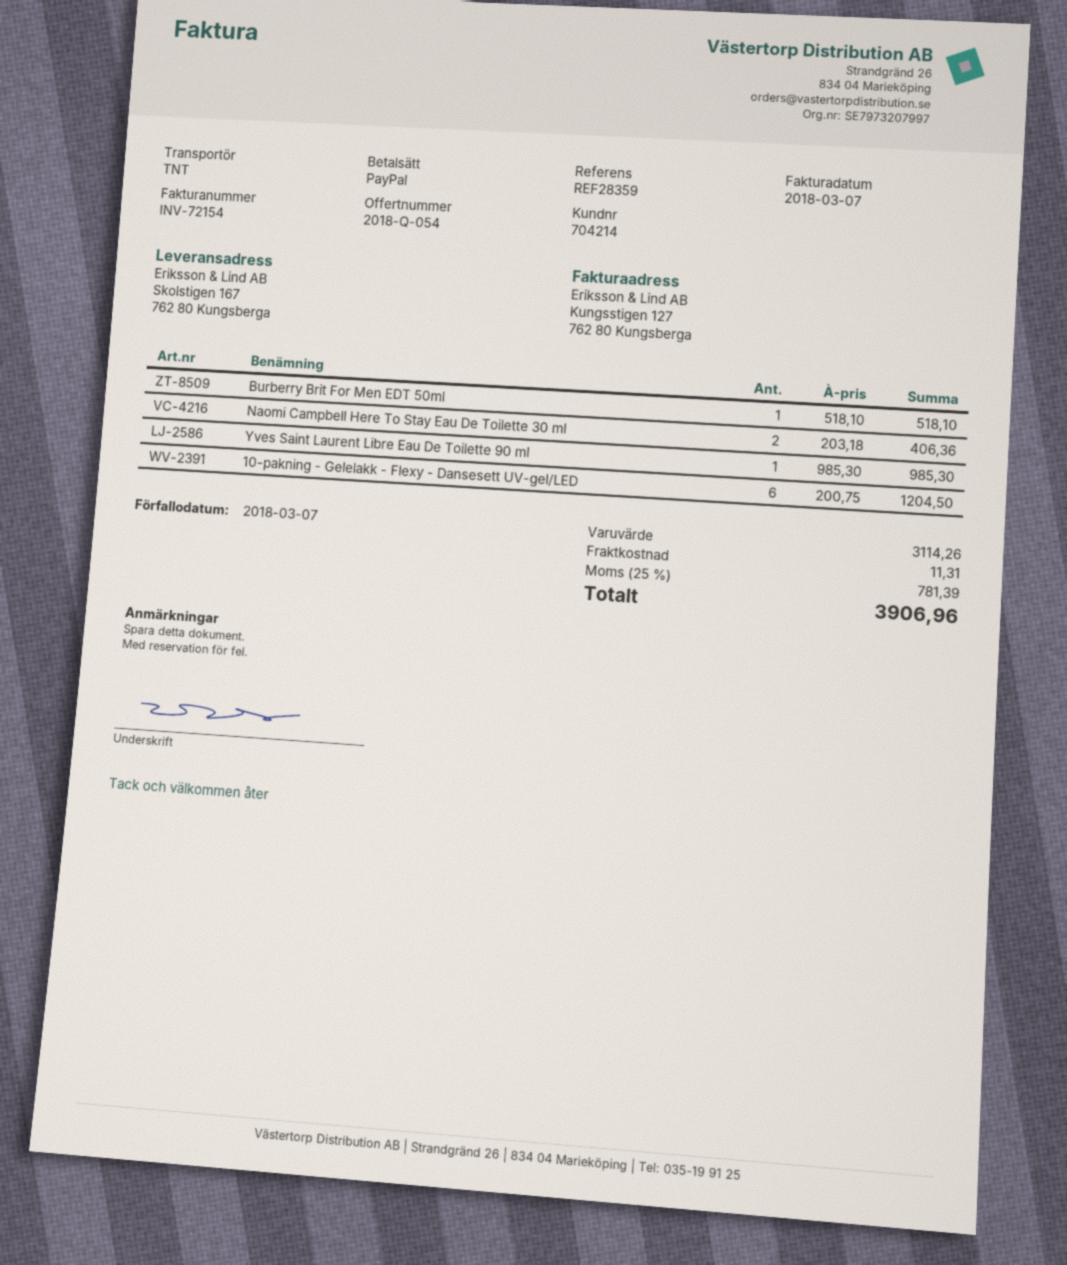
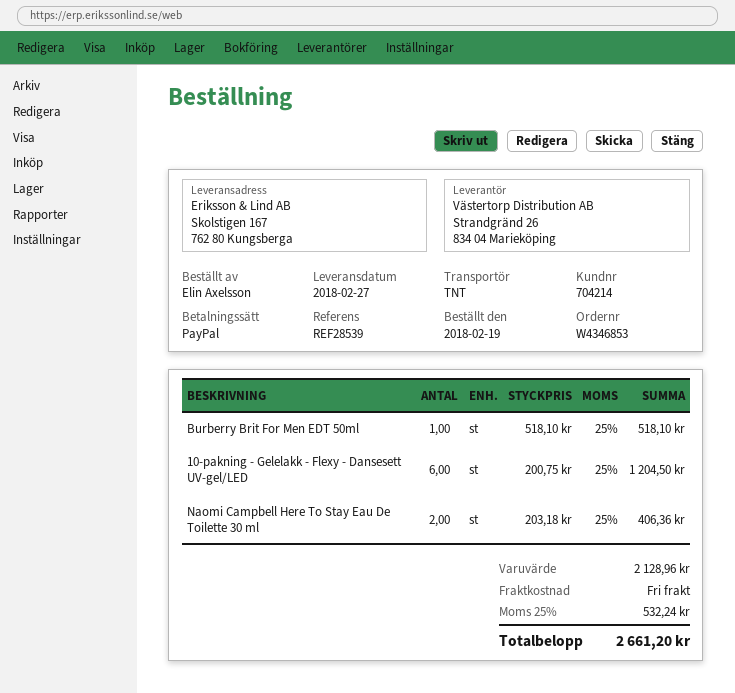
reference: REF28359 -> REF28539
Yves Saint Laurent Libre Eau De Toilette 90 ml: 1 x 985.30 = 985.30 -> none
subtotal: 3114.26 -> 2128.96
shipping: 11.31 -> 0.00
tax: 25% = 781.39 -> 25% = 532.24
total: 3906.96 -> 2661.20

